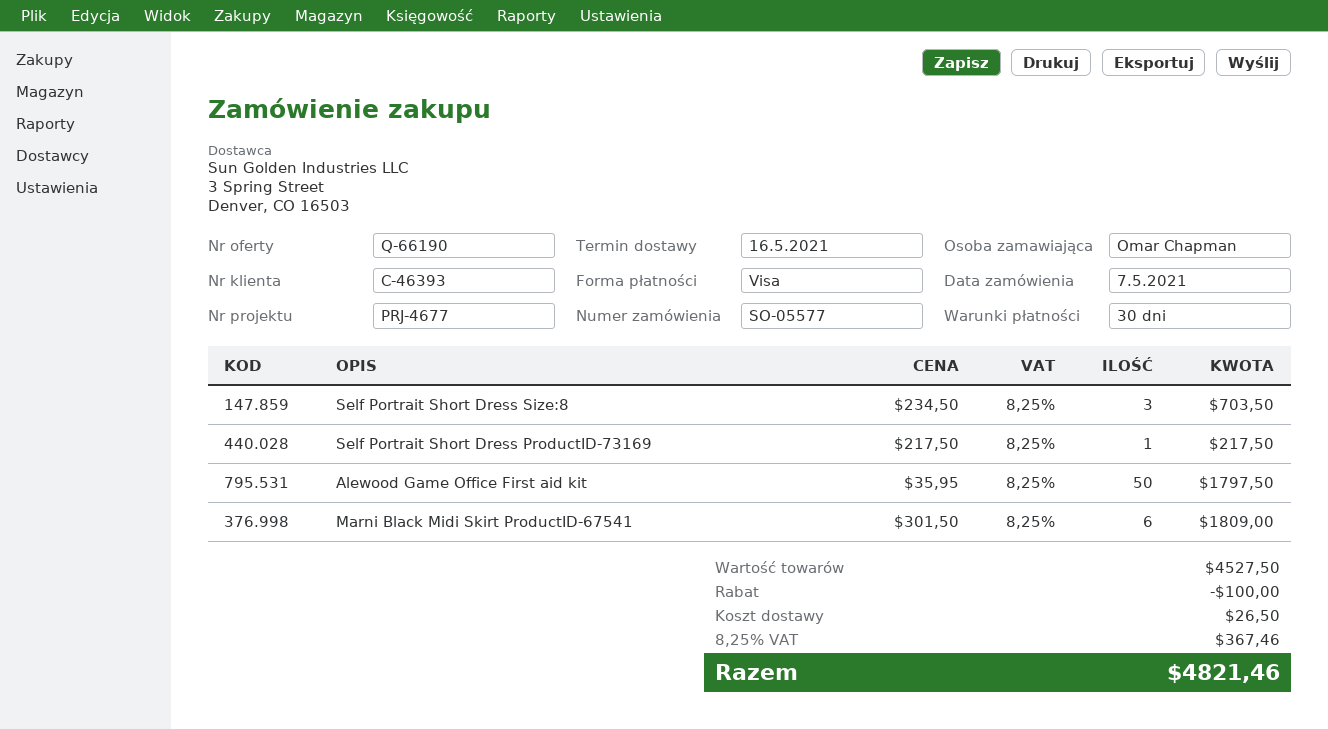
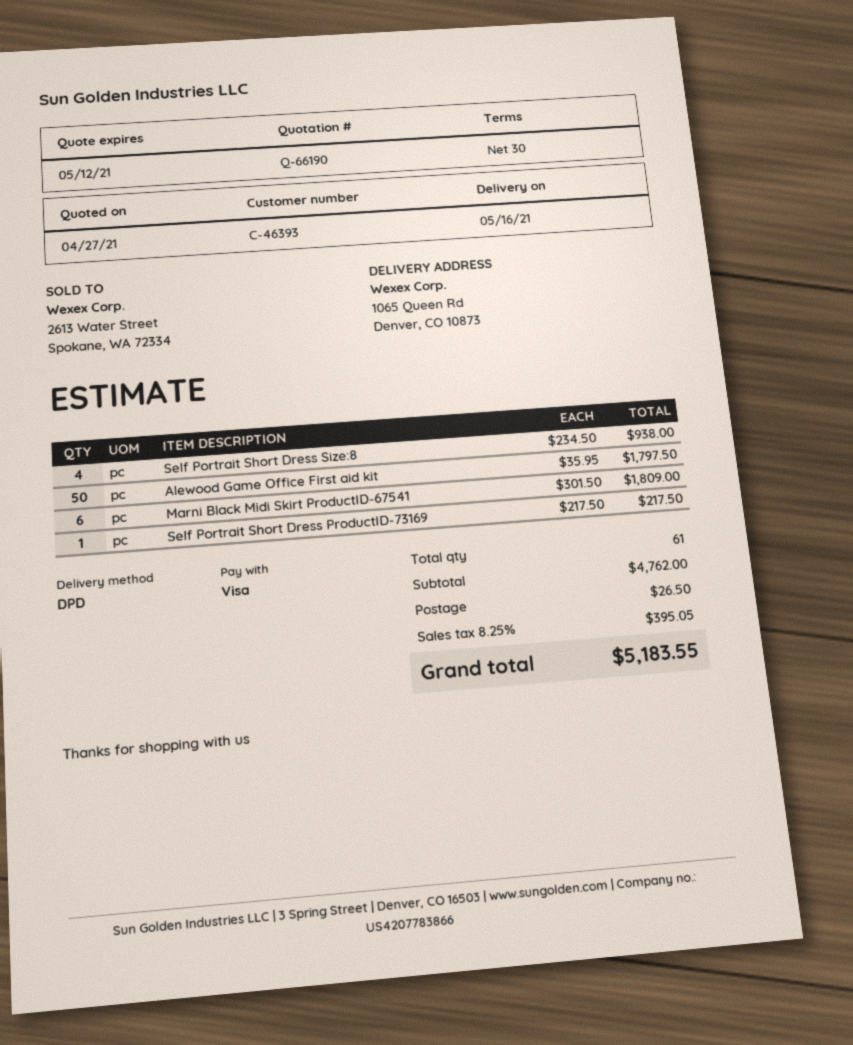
Self Portrait Short Dress Size:8: 3 x 234.50 = 703.50 -> 4 x 234.50 = 938.00
subtotal: 4527.50 -> 4762.00
discount: 100.00 -> none
tax: 8.25% = 367.46 -> 8.25% = 395.05
total: 4821.46 -> 5183.55

